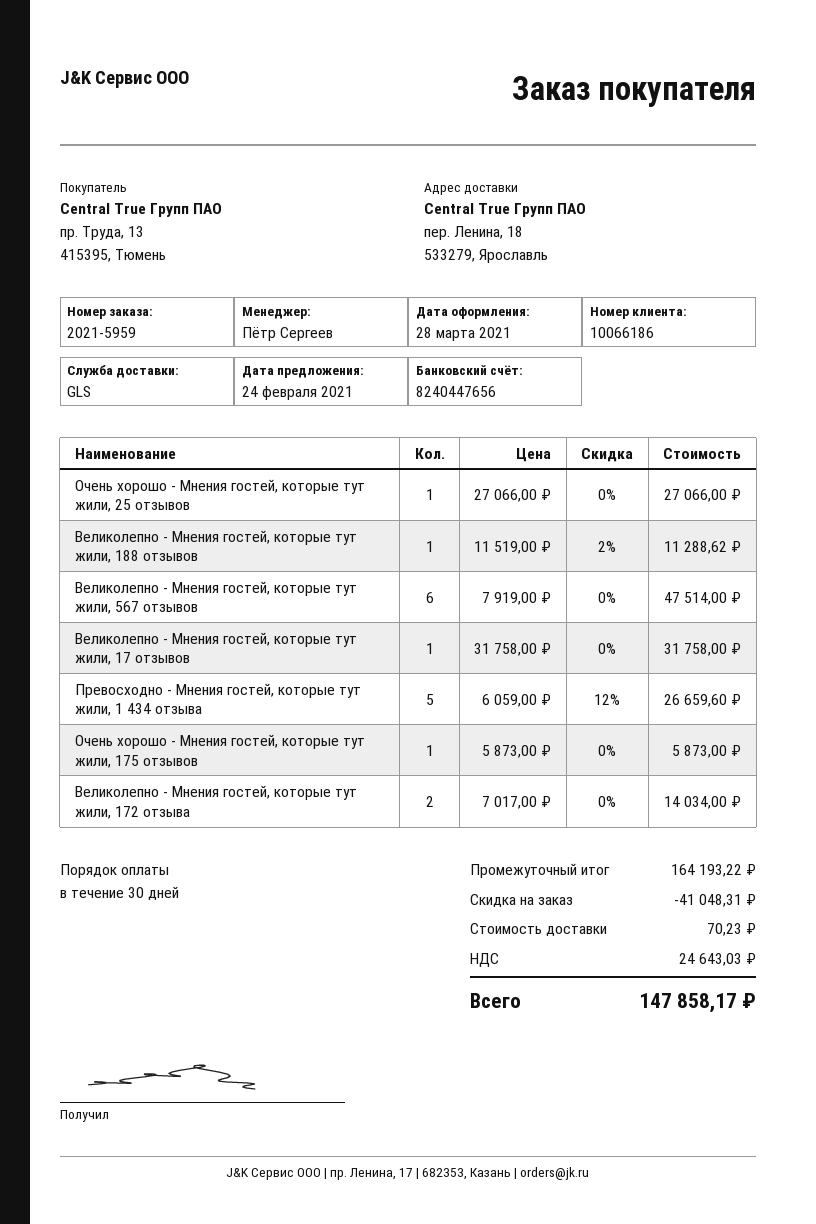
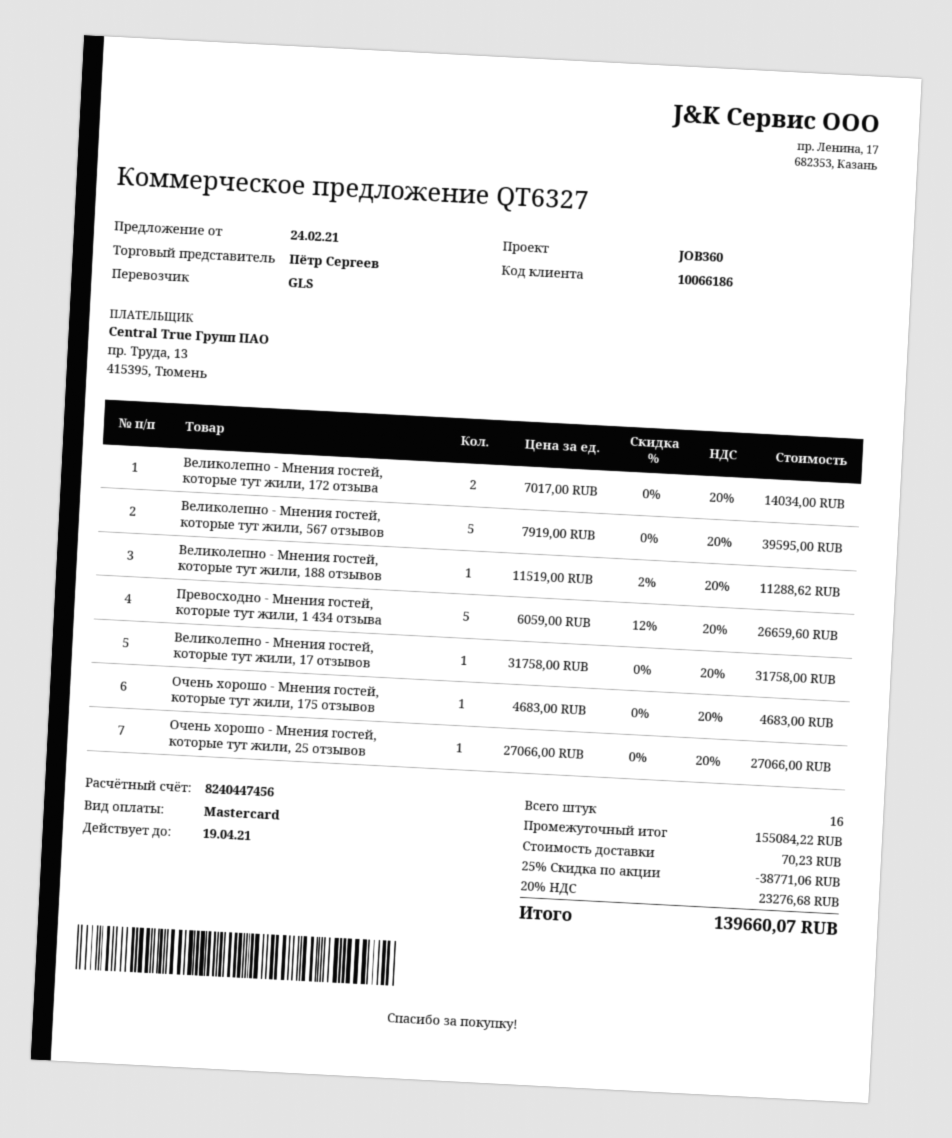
bank account: 8240447656 -> 8240447456
Великолепно - Мнения гостей, которые тут жили, 567 отзывов: 6 x 7919.00 = 47514.00 -> 5 x 7919.00 = 39595.00
Очень хорошо - Мнения гостей, которые тут жили, 175 отзывов: 1 x 5873.00 = 5873.00 -> 1 x 4683.00 = 4683.00
subtotal: 164193.22 -> 155084.22
discount: 41048.31 -> 38771.06
tax: 24643.03 -> 23276.68
total: 147858.17 -> 139660.07

